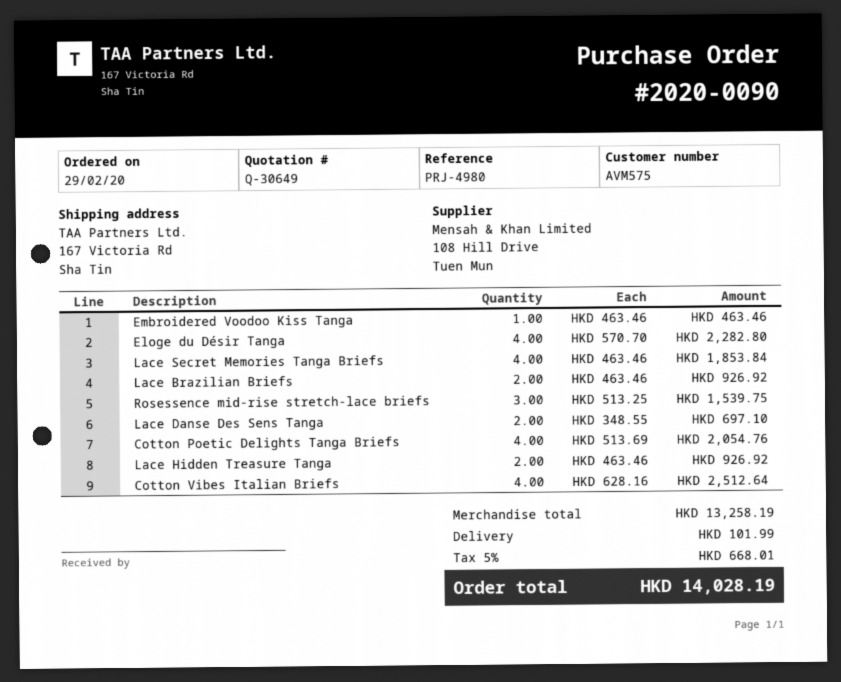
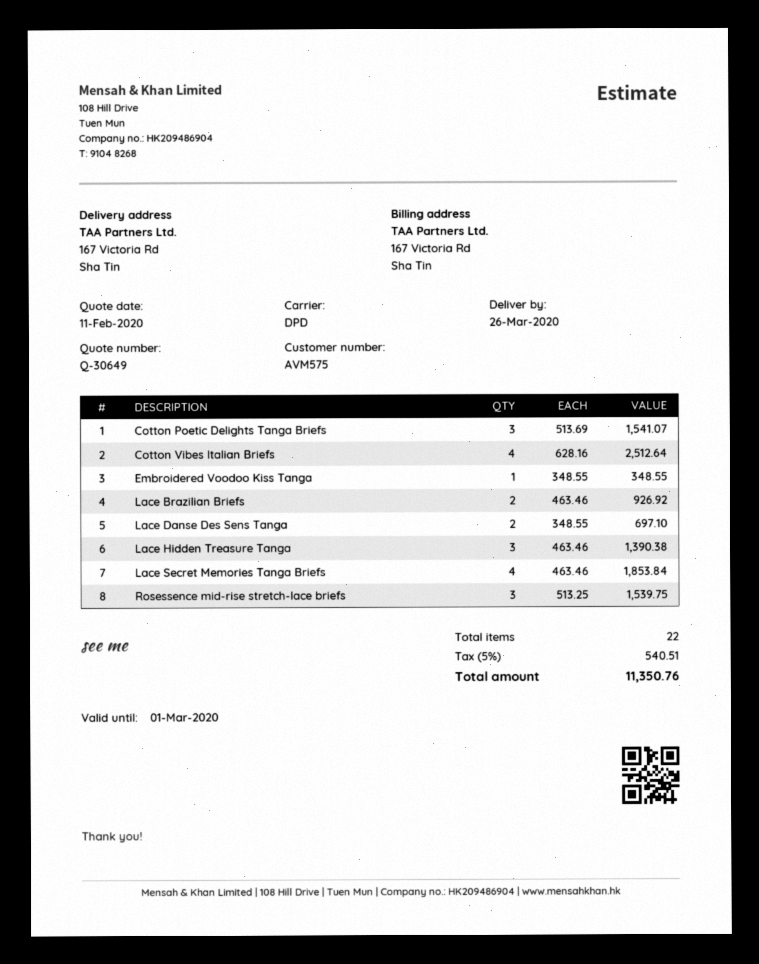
Embroidered Voodoo Kiss Tanga: 1 x 463.46 = 463.46 -> 1 x 348.55 = 348.55
Eloge du Désir Tanga: 4 x 570.70 = 2282.80 -> none
Cotton Poetic Delights Tanga Briefs: 4 x 513.69 = 2054.76 -> 3 x 513.69 = 1541.07
Lace Hidden Treasure Tanga: 2 x 463.46 = 926.92 -> 3 x 463.46 = 1390.38
shipping: 101.99 -> none
tax: 5% = 668.01 -> 5% = 540.51
total: 14028.19 -> 11350.76

